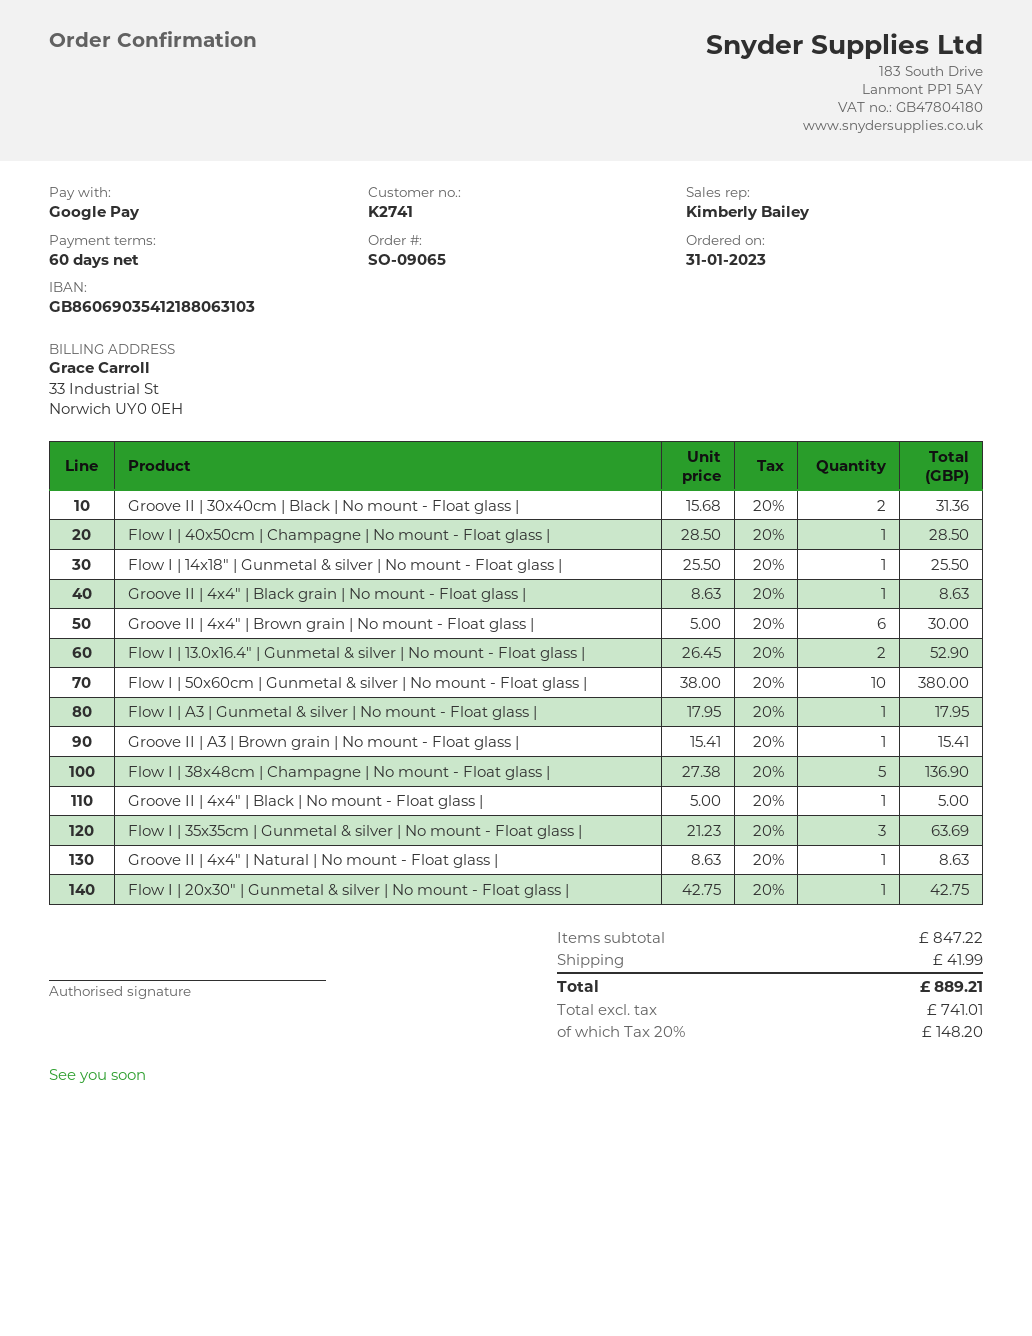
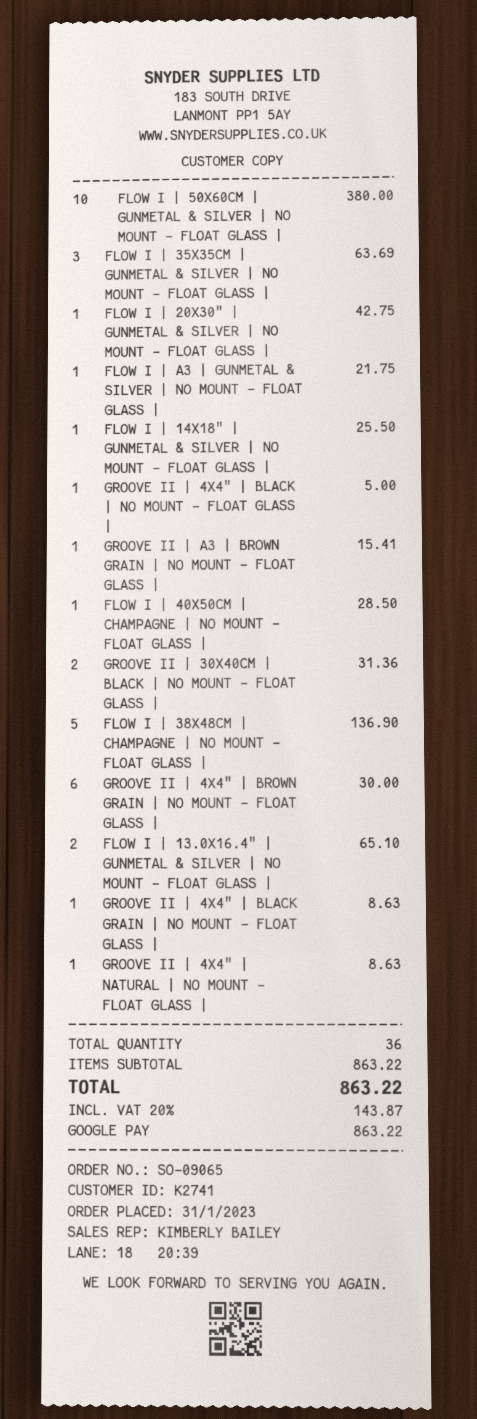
Flow I | 13.0x16.4" | Gunmetal & silver | No mount - Float glass |: 2 for 52.90 -> 2 for 65.10
Flow I | A3 | Gunmetal & silver | No mount - Float glass |: 1 for 17.95 -> 1 for 21.75
subtotal: 847.22 -> 863.22
shipping: 41.99 -> none
tax: 20% = 148.20 -> 20% = 143.87
total: 889.21 -> 863.22

